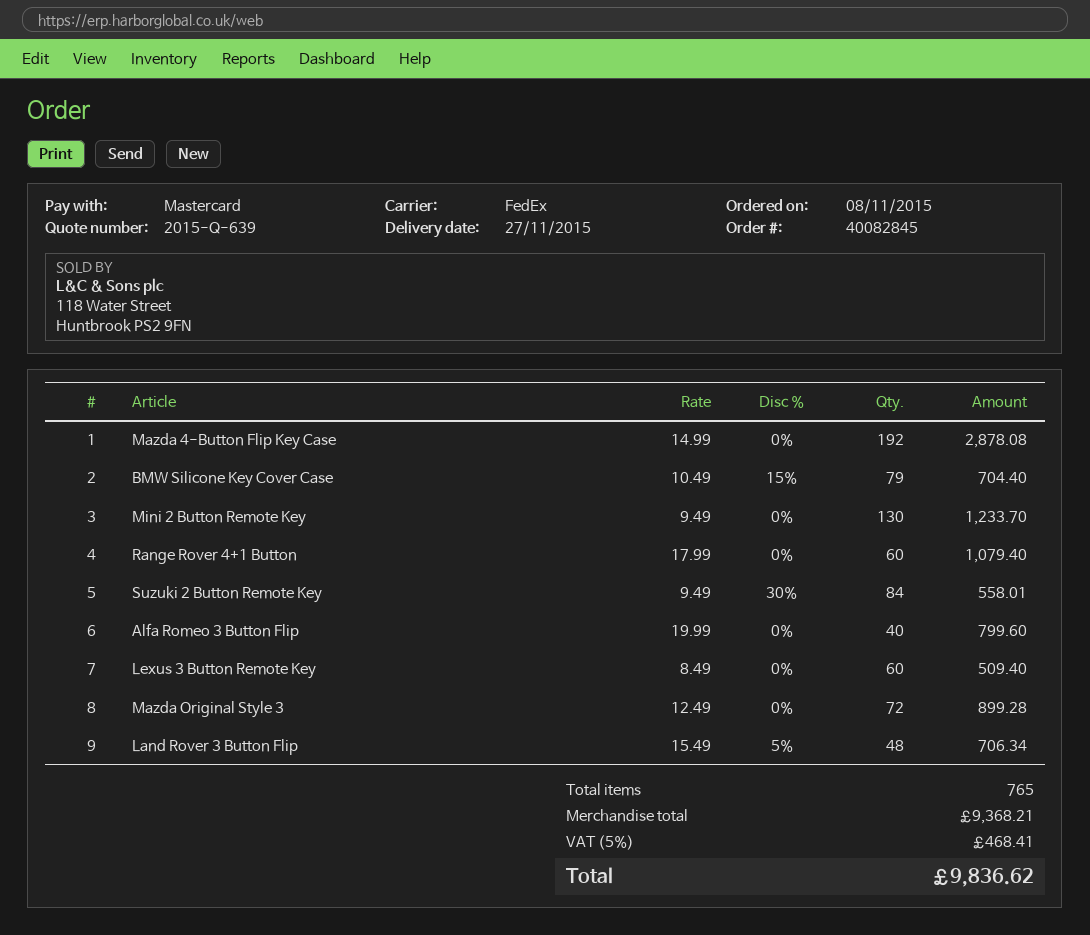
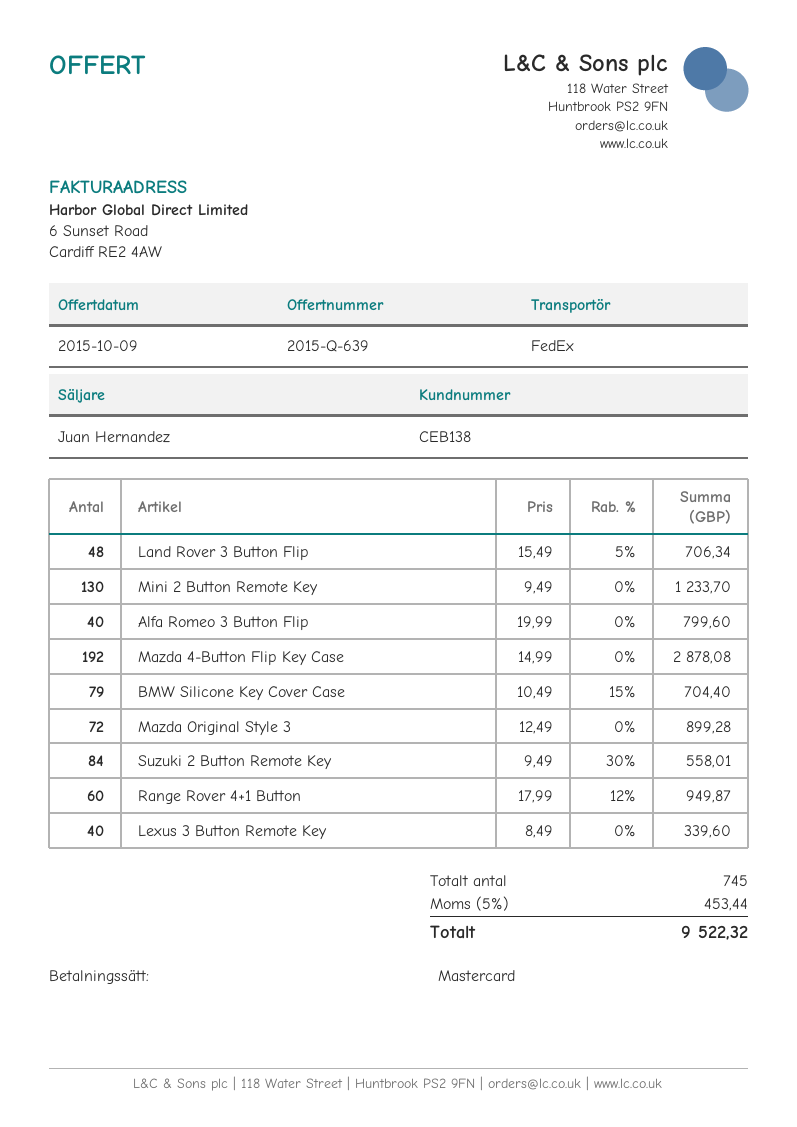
Range Rover 4+1 Button: 60 x 17.99 = 1079.40 -> 60 x 17.99 - 12% = 949.87
Lexus 3 Button Remote Key: 60 x 8.49 = 509.40 -> 40 x 8.49 = 339.60
total quantity: 765 -> 745
tax: 5% = 468.41 -> 5% = 453.44
total: 9836.62 -> 9522.32

